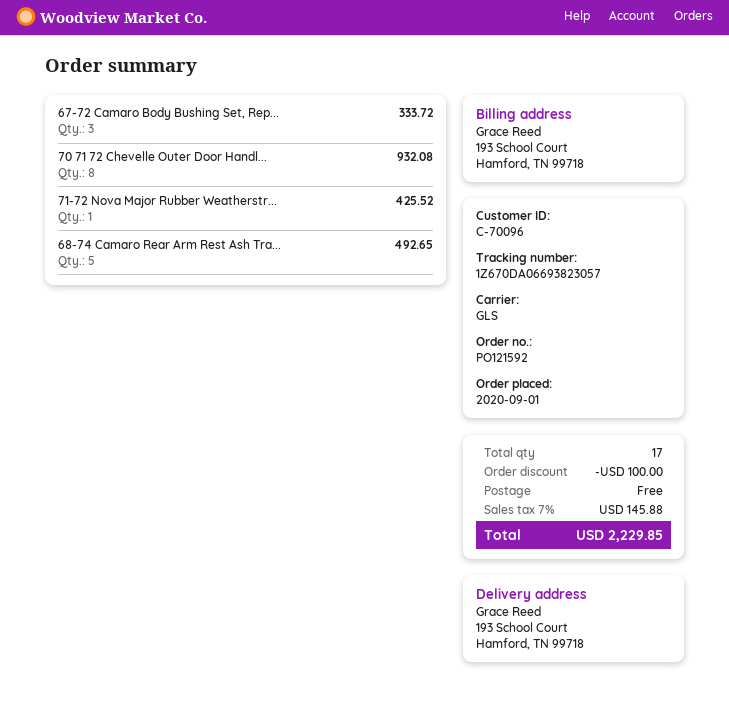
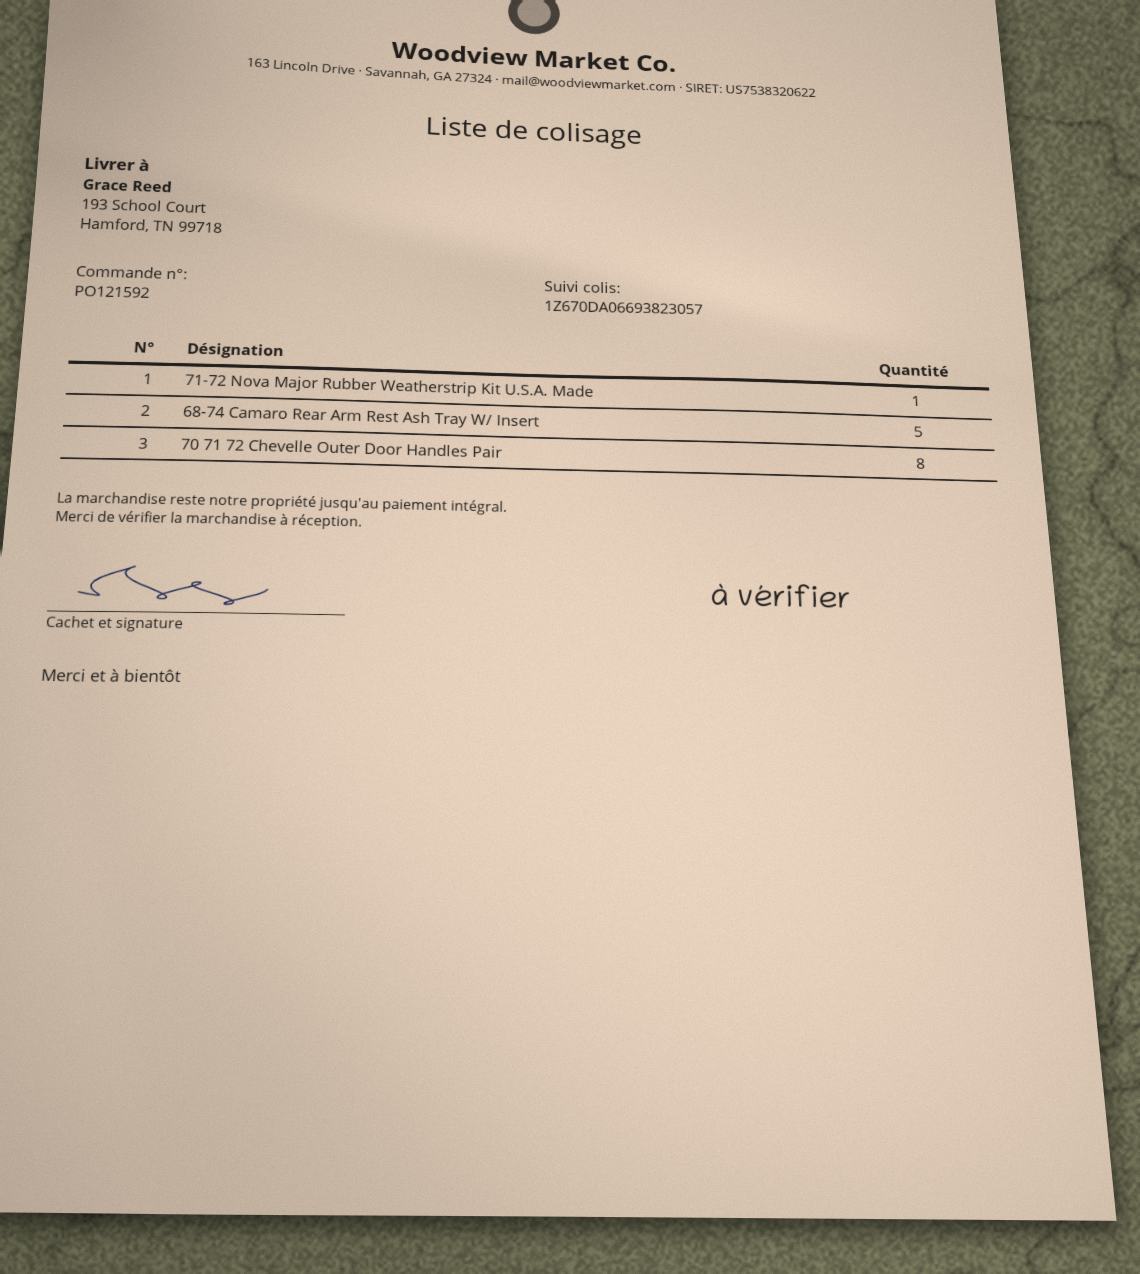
67-72 Camaro Body Bushing Set, Rep...: 3 -> none

